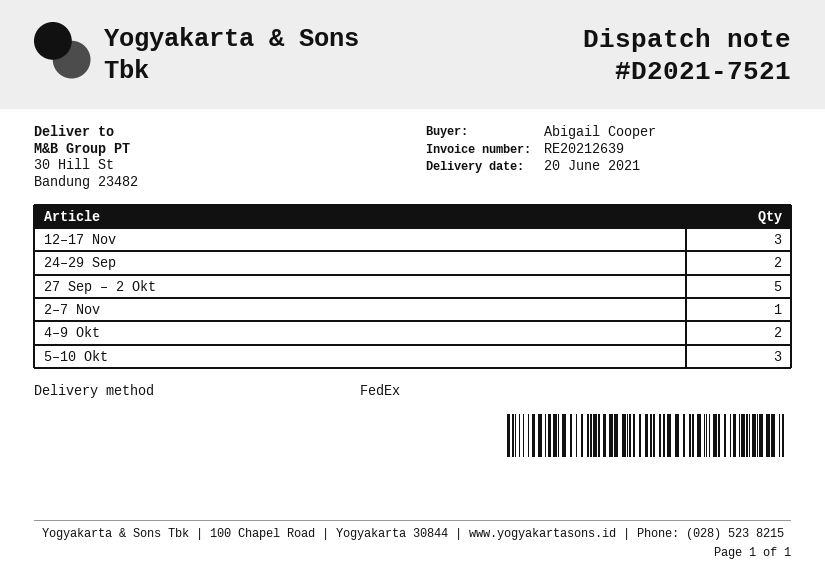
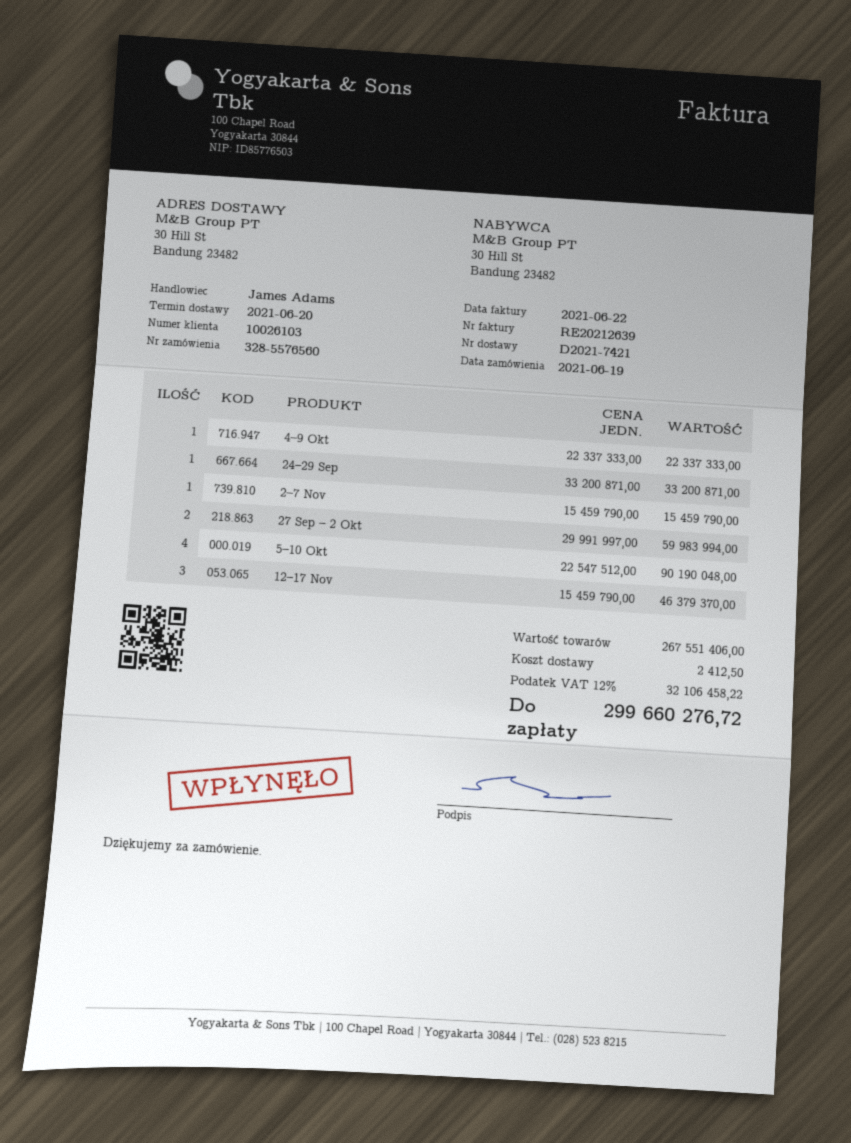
delivery note number: D2021-7521 -> D2021-7421
24–29 Sep: 2 -> 1
27 Sep – 2 Okt: 5 -> 2
4–9 Okt: 2 -> 1
5–10 Okt: 3 -> 4

